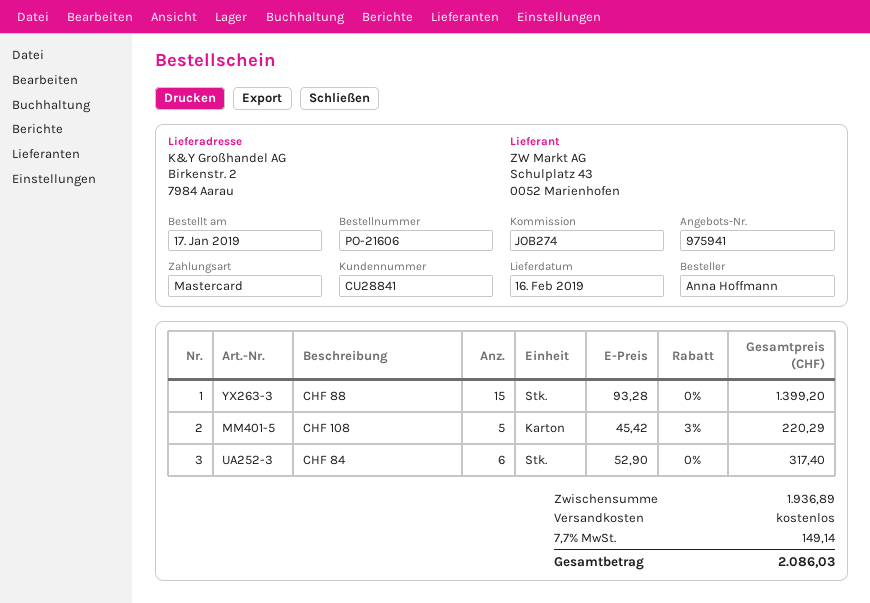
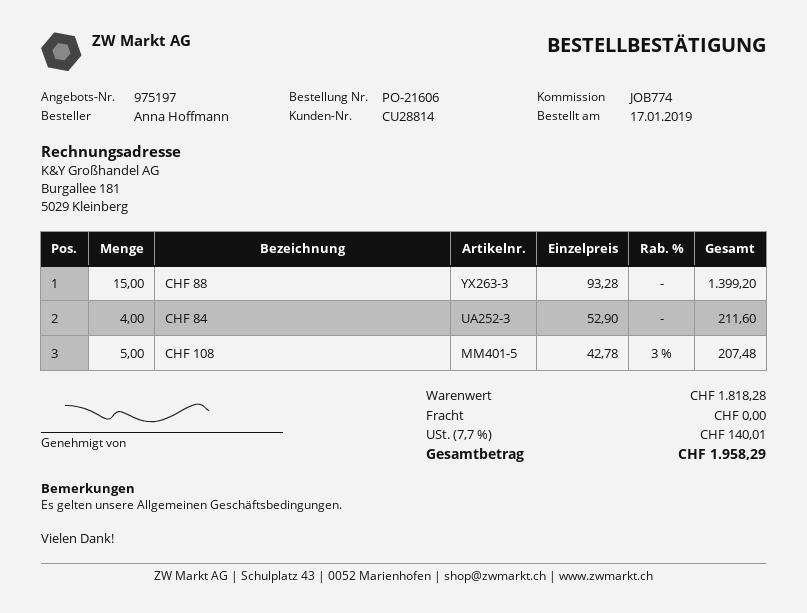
quote number: 975941 -> 975197
customer number: CU28841 -> CU28814
reference: JOB274 -> JOB774
CHF 108: 5 x 45.42 - 3% = 220.29 -> 5 x 42.78 - 3% = 207.48
CHF 84: 6 x 52.90 = 317.40 -> 4 x 52.90 = 211.60
subtotal: 1936.89 -> 1818.28
tax: 7.7% = 149.14 -> 7.7% = 140.01
total: 2086.03 -> 1958.29

